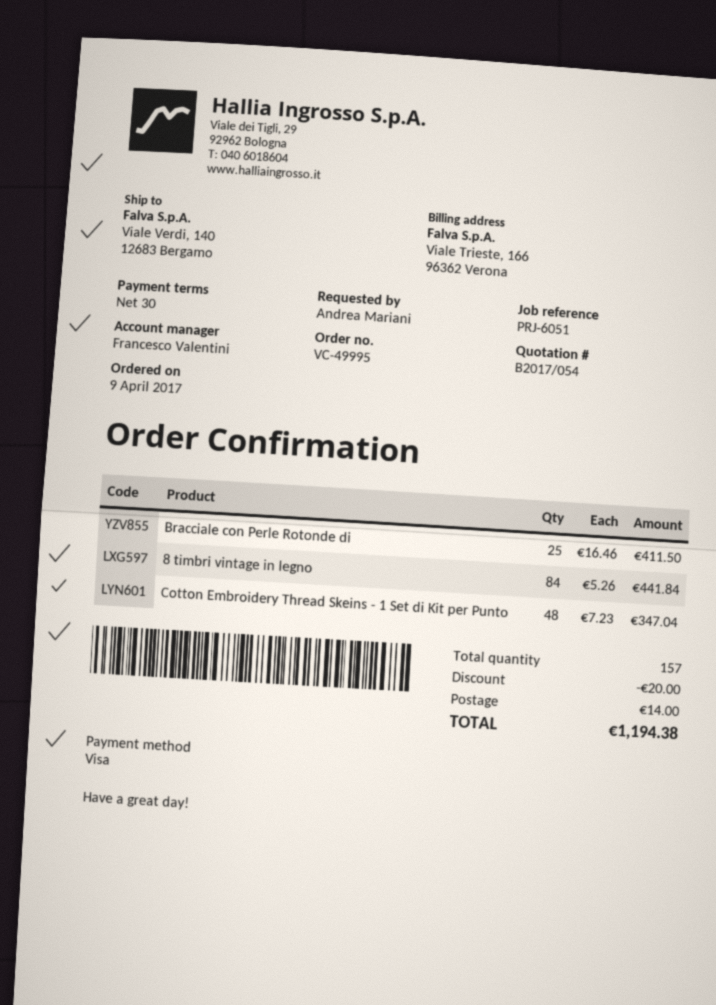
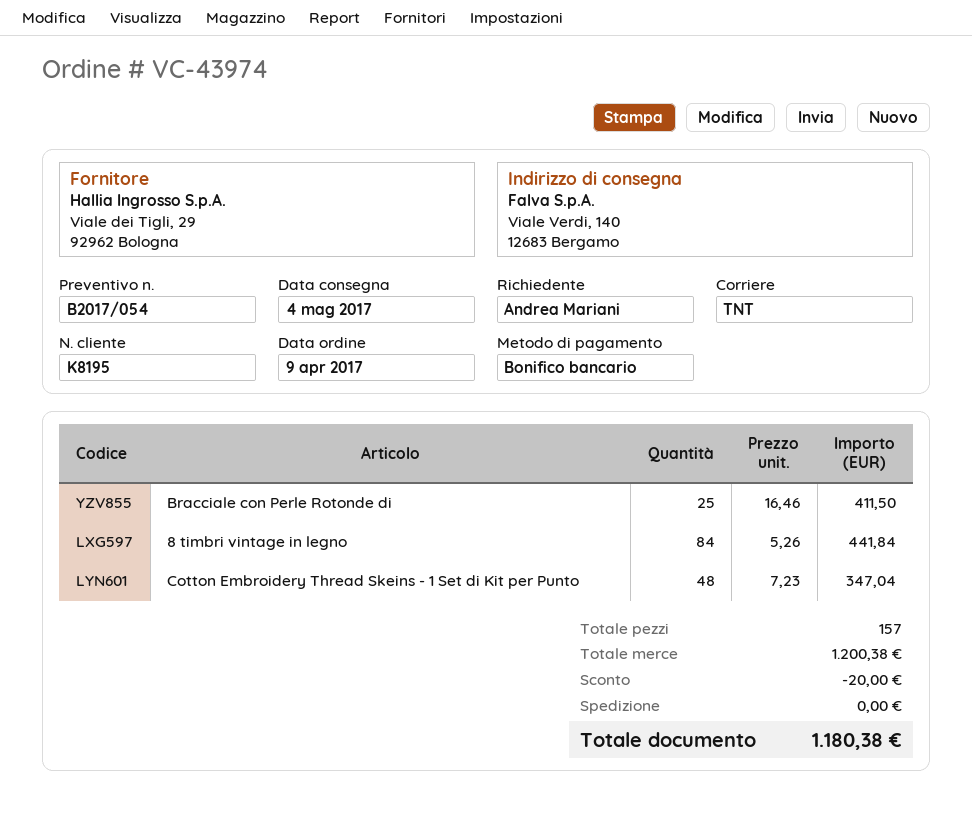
order number: VC-49995 -> VC-43974
payment method: Visa -> bank transfer
shipping: 14.00 -> 0.00
total: 1194.38 -> 1180.38

